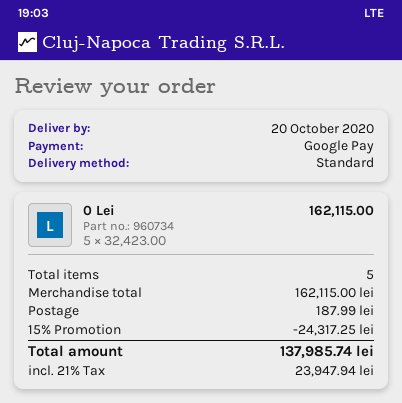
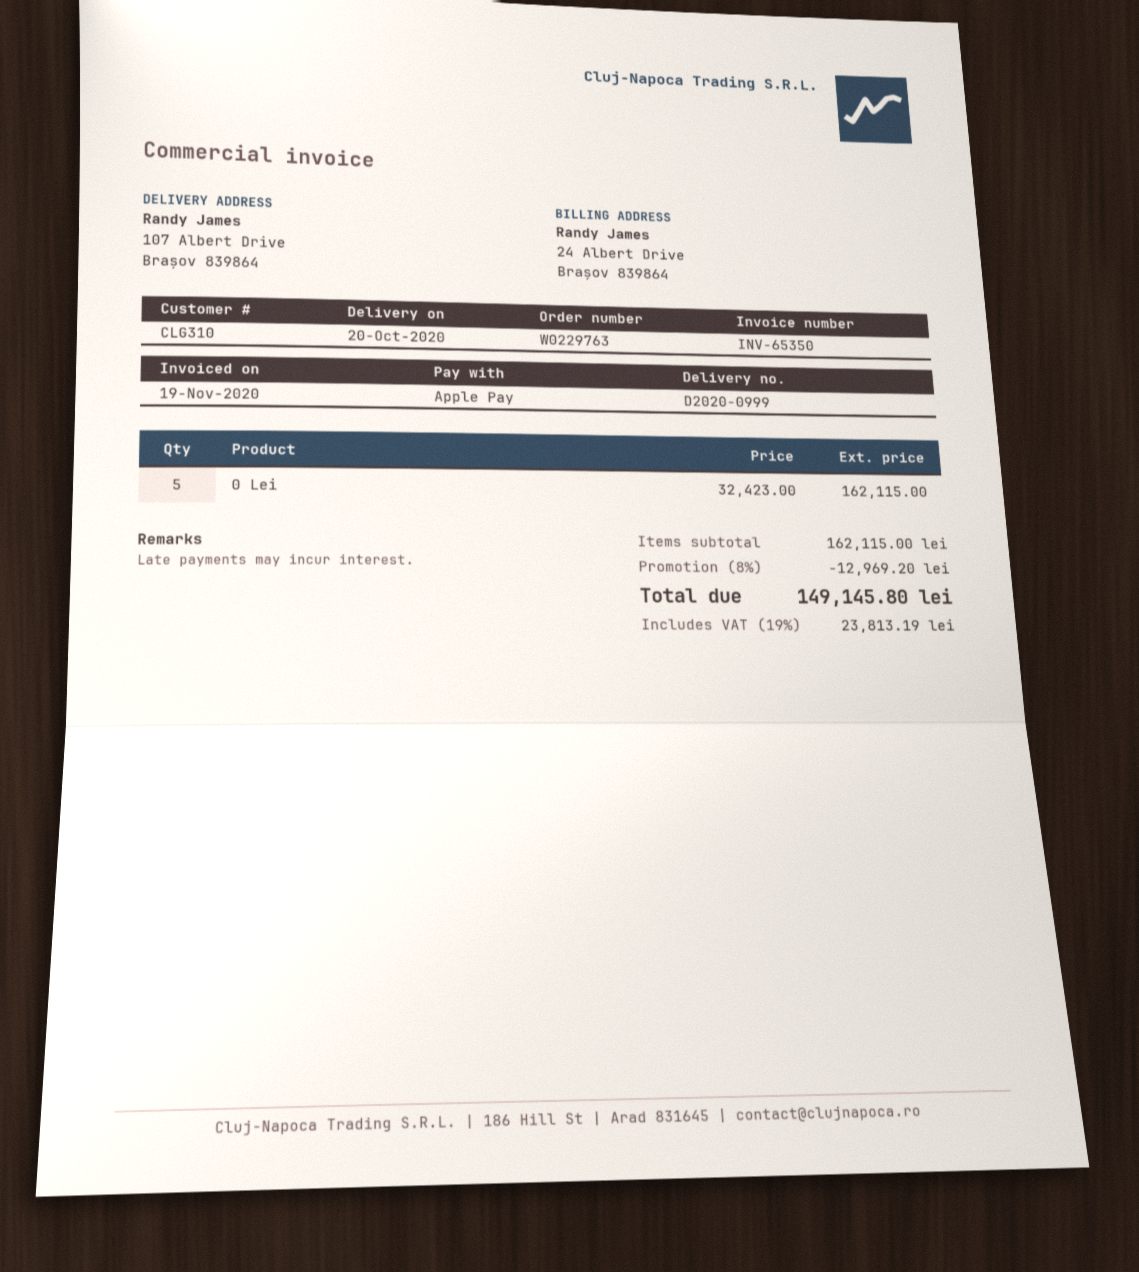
payment method: Google Pay -> Apple Pay
discount: 15% = 24317.25 -> 8% = 12969.20
shipping: 187.99 -> none
tax: 21% = 23947.94 -> 19% = 23813.19
total: 137985.74 -> 149145.80

